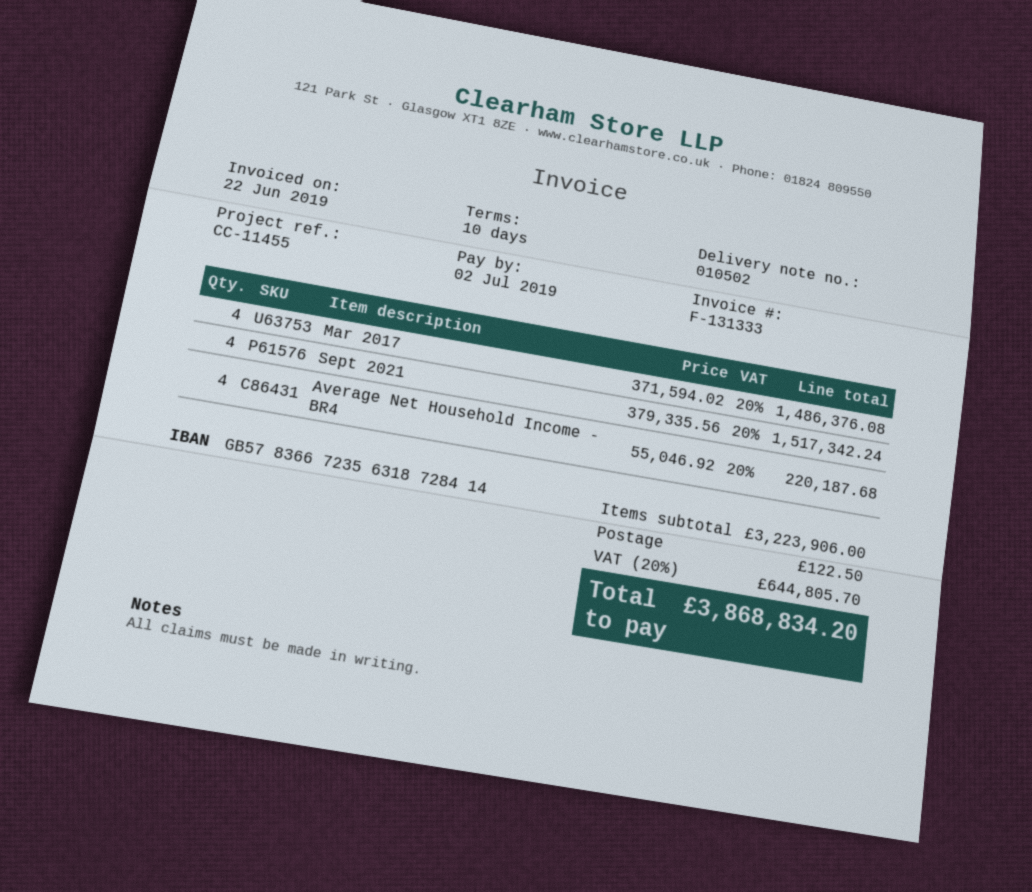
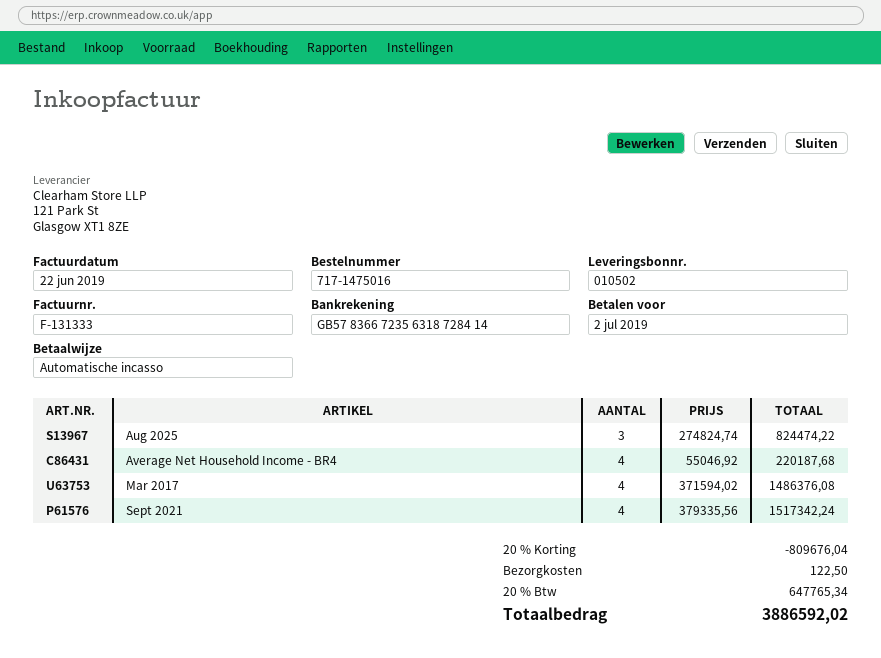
Aug 2025: none -> 3 x 274824.74 = 824474.22
discount: none -> 20% = 809676.04
tax: 20% = 644805.70 -> 20% = 647765.34
total: 3868834.20 -> 3886592.02

